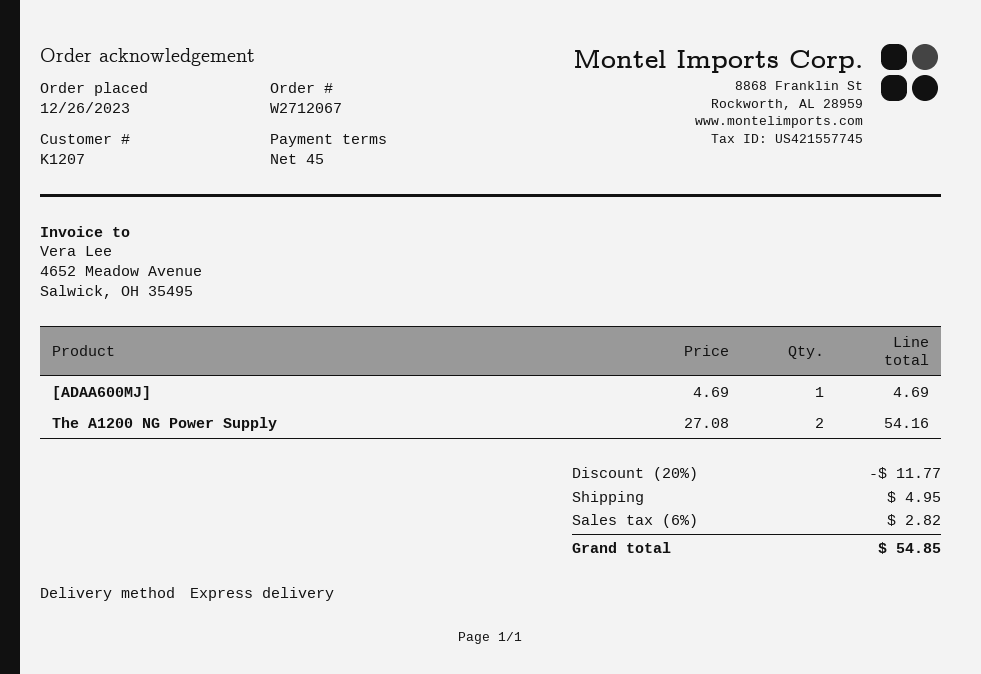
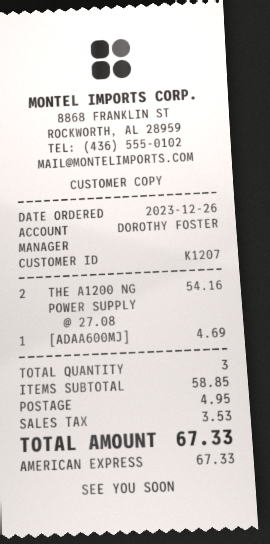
discount: 20% = 11.77 -> none
tax: 2.82 -> 3.53
total: 54.85 -> 67.33

